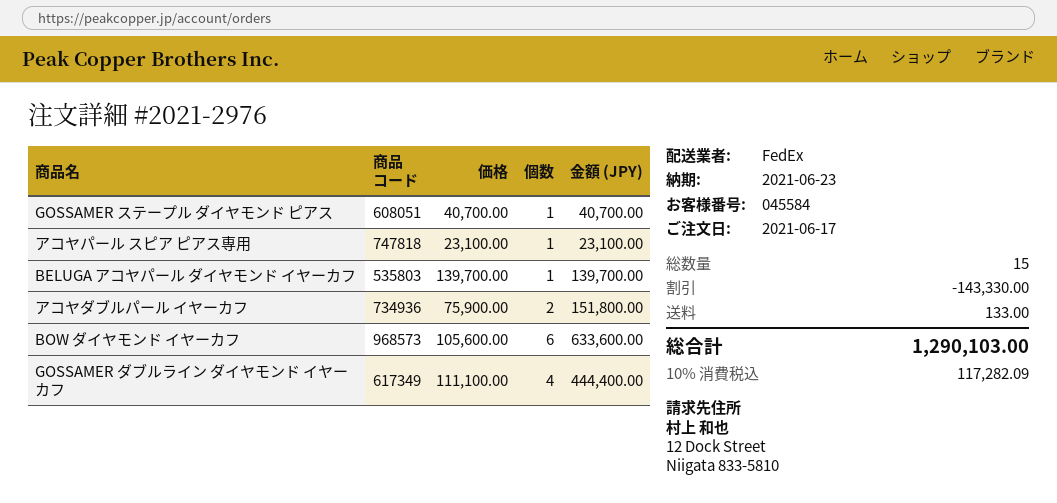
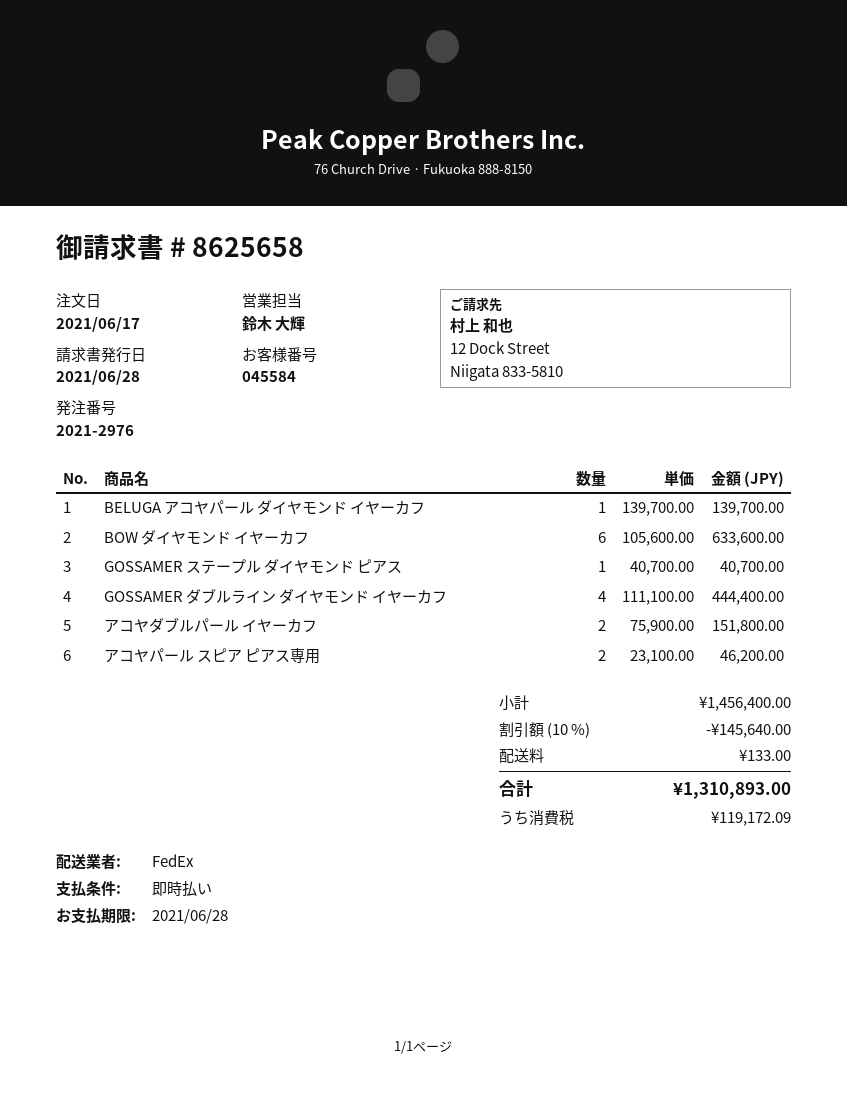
アコヤパール スピア ピアス専用: 1 x 23100.00 = 23100.00 -> 2 x 23100.00 = 46200.00
discount: 143330.00 -> 145640.00
tax: 117282.09 -> 119172.09
total: 1290103.00 -> 1310893.00

